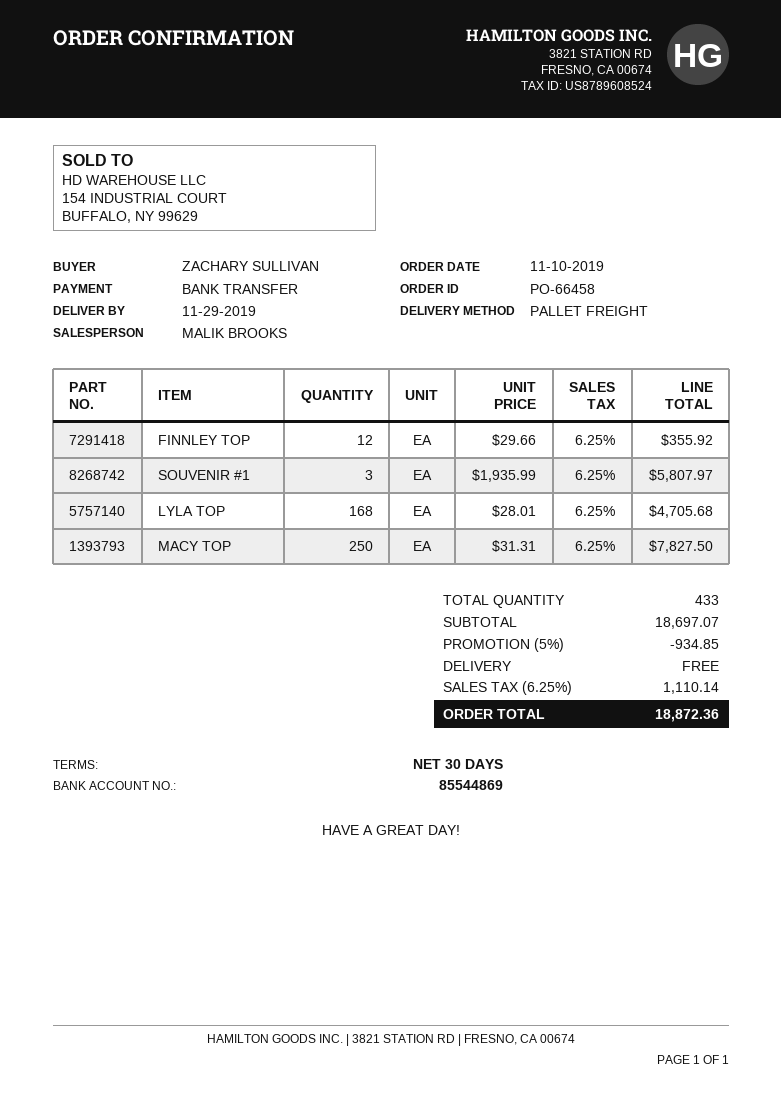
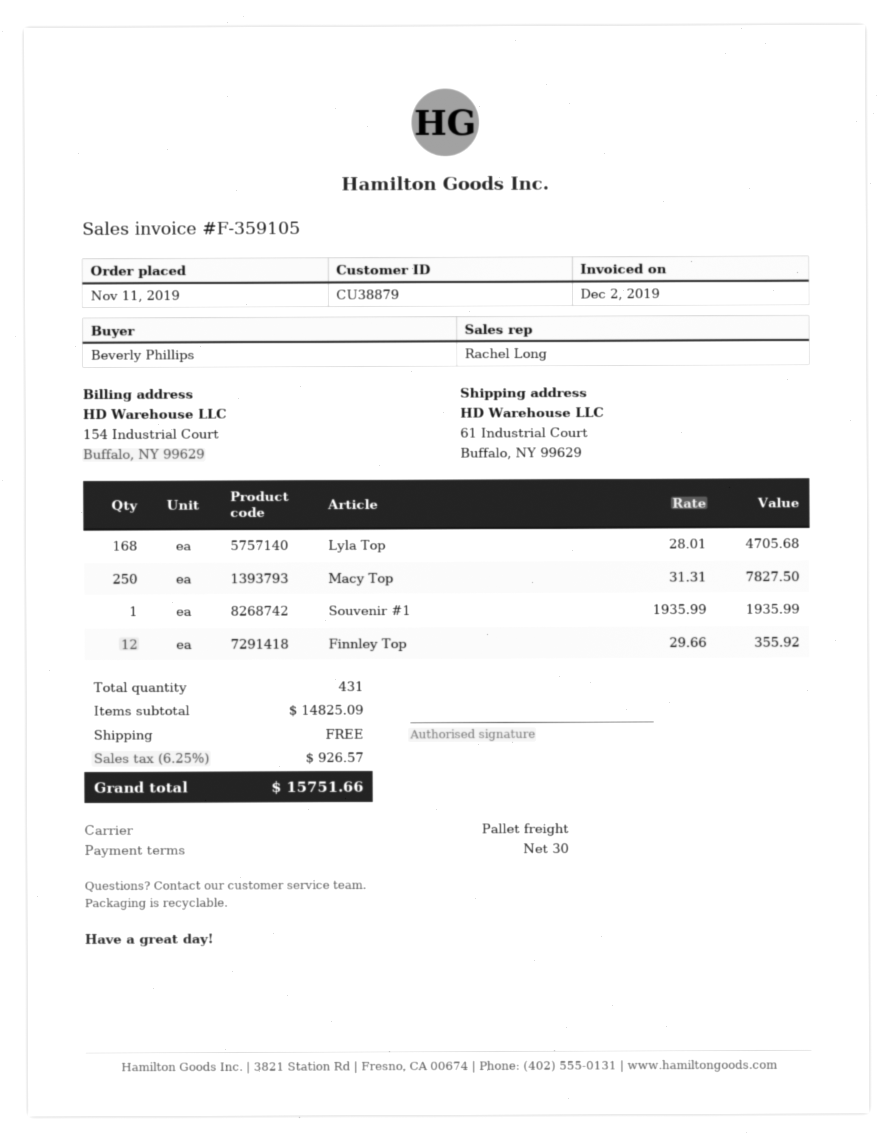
order date: 2019-11-10 -> 2019-11-11
ordered by: ZACHARY SULLIVAN -> Beverly Phillips
sales rep: MALIK BROOKS -> Rachel Long
SOUVENIR #1: 3 x 1935.99 = 5807.97 -> 1 x 1935.99 = 1935.99
total quantity: 433 -> 431
subtotal: 18697.07 -> 14825.09
discount: 5% = 934.85 -> none
tax: 6.25% = 1110.14 -> 6.25% = 926.57
total: 18872.36 -> 15751.66

